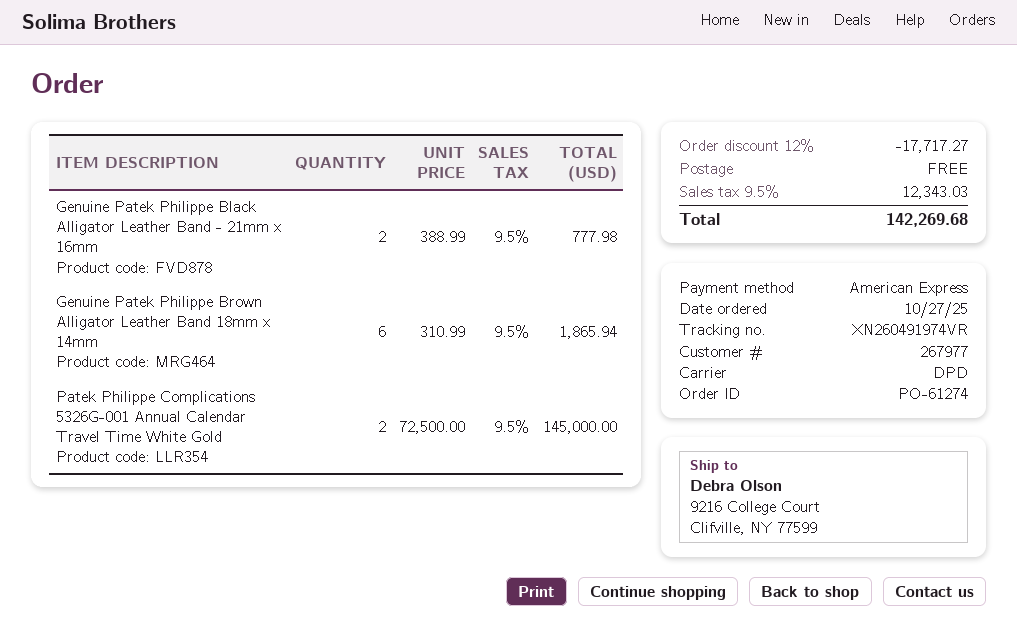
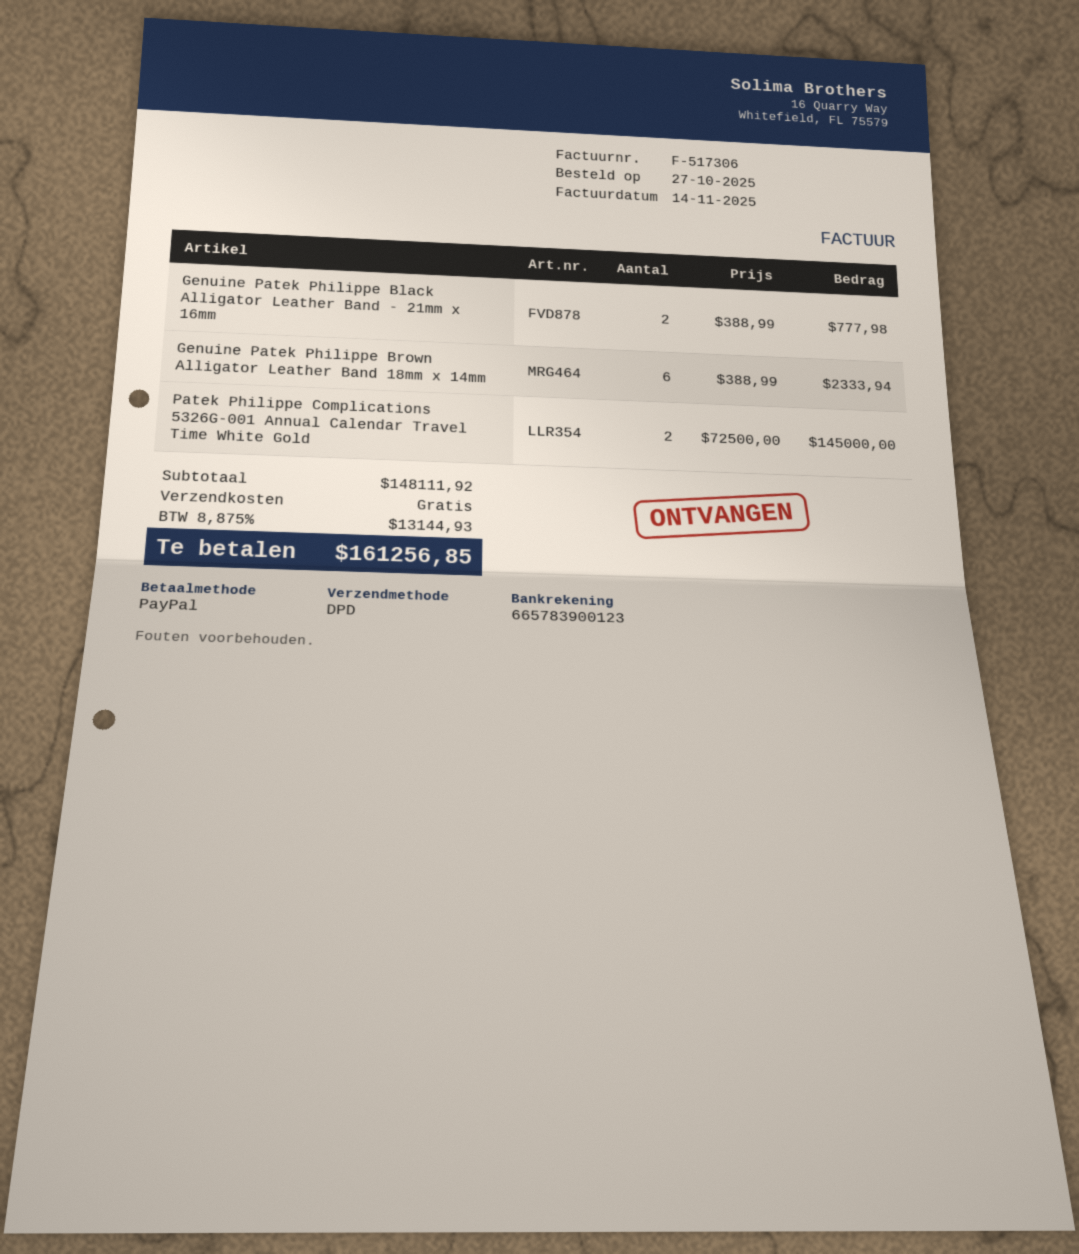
payment method: American Express -> PayPal
Genuine Patek Philippe Brown Alligator Leather Band 18mm x 14mm: 6 x 310.99 = 1865.94 -> 6 x 388.99 = 2333.94
discount: 12% = 17717.27 -> none
tax: 9.5% = 12343.03 -> 8.875% = 13144.93
total: 142269.68 -> 161256.85

